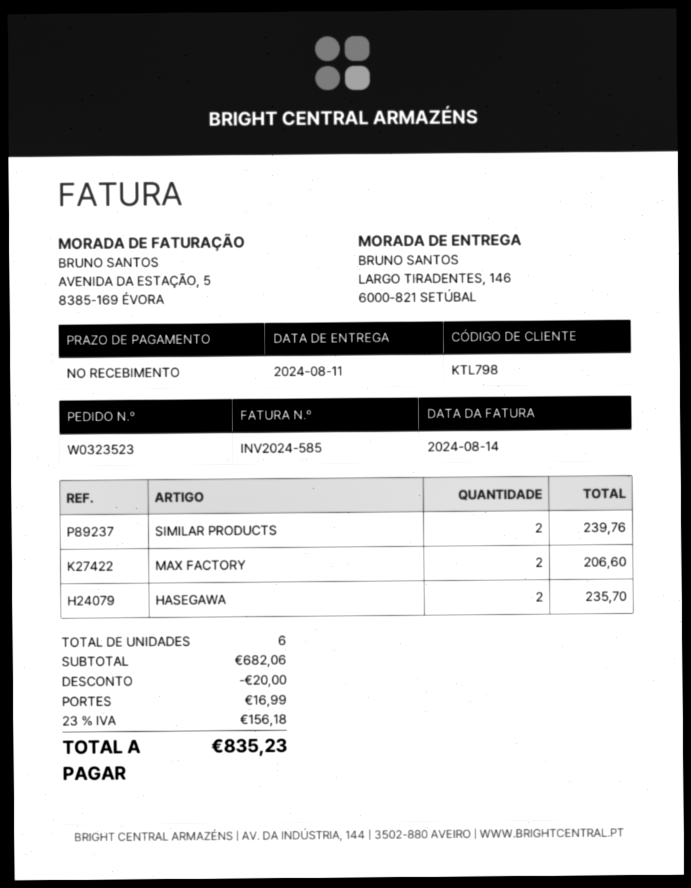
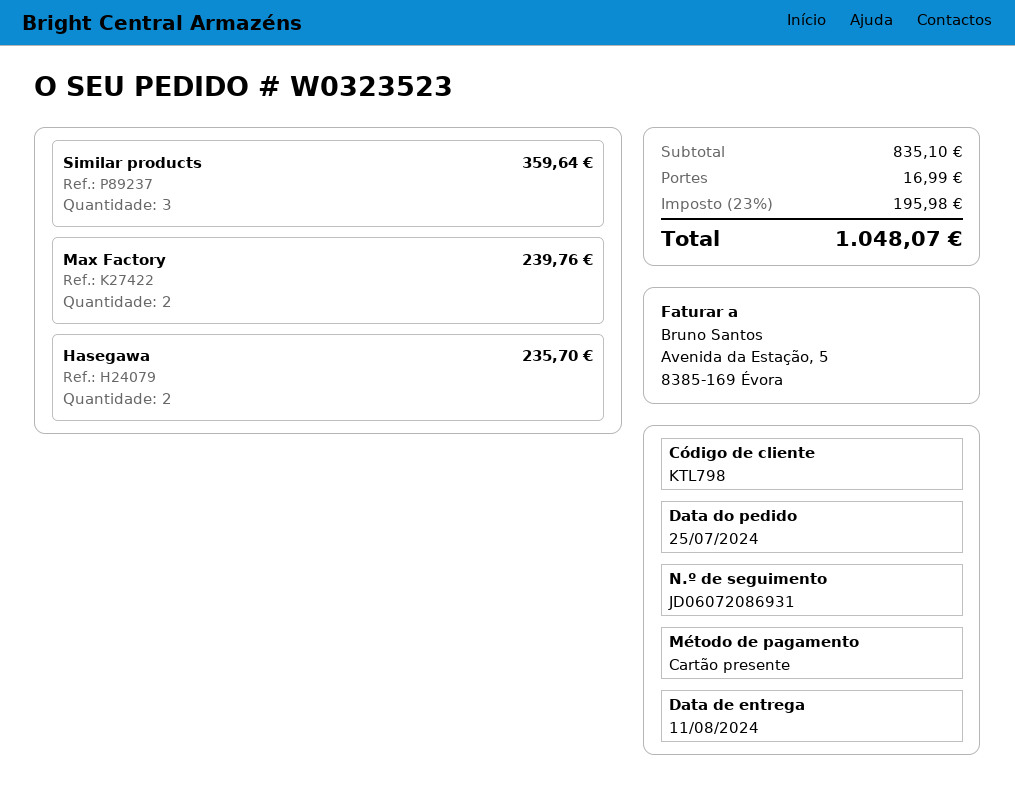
SIMILAR PRODUCTS: 2 for 239.76 -> 3 for 359.64
MAX FACTORY: 2 for 206.60 -> 2 for 239.76
subtotal: 682.06 -> 835.10
discount: 20.00 -> none
tax: 23% = 156.18 -> 23% = 195.98
total: 835.23 -> 1048.07

